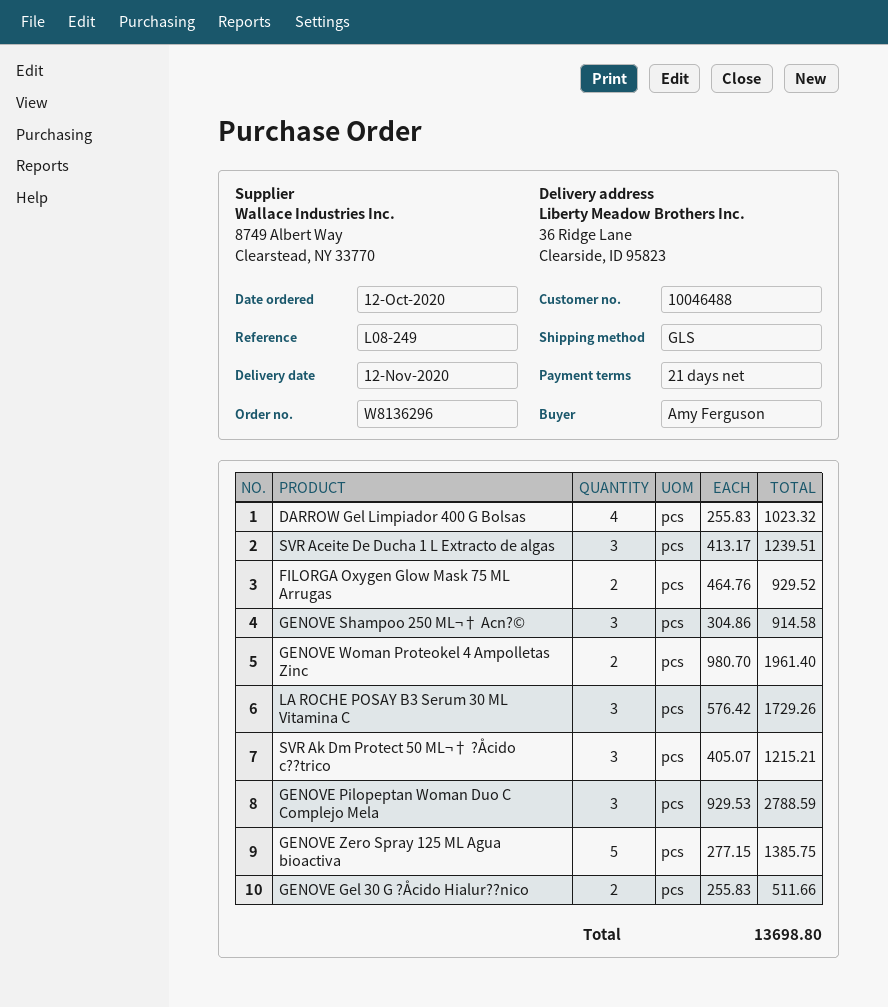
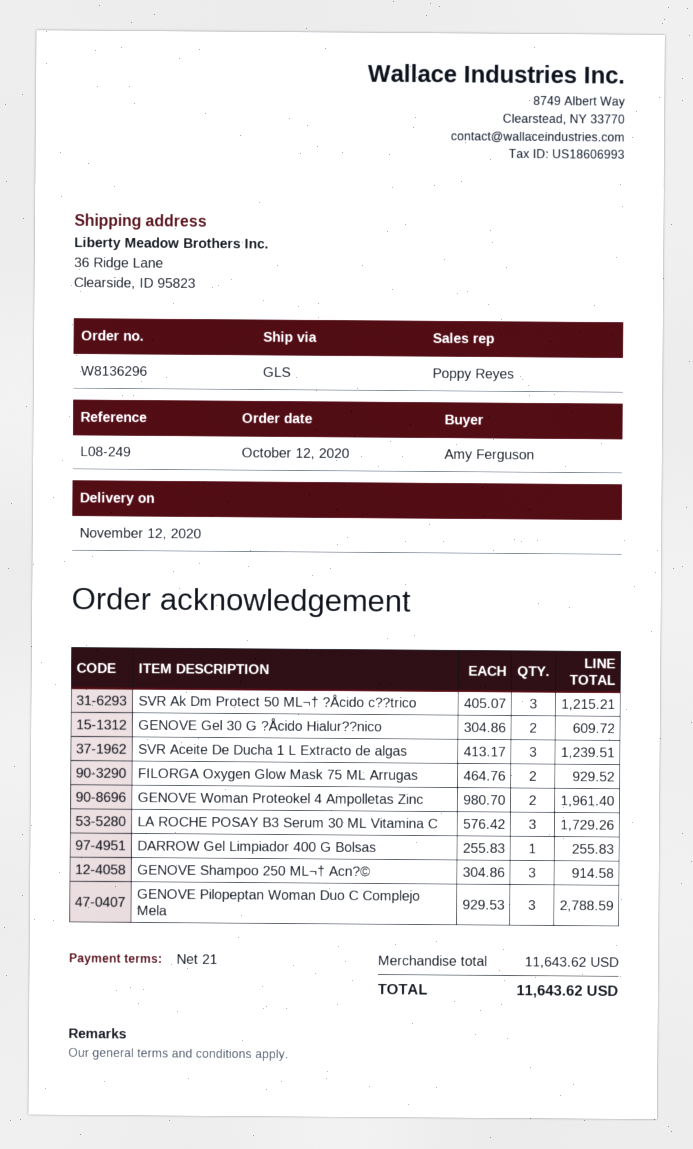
DARROW Gel Limpiador 400 G Bolsas: 4 x 255.83 = 1023.32 -> 1 x 255.83 = 255.83
GENOVE Zero Spray 125 ML Agua bioactiva: 5 x 277.15 = 1385.75 -> none
GENOVE Gel 30 G ?Åcido Hialur??nico: 2 x 255.83 = 511.66 -> 2 x 304.86 = 609.72
total: 13698.80 -> 11643.62

